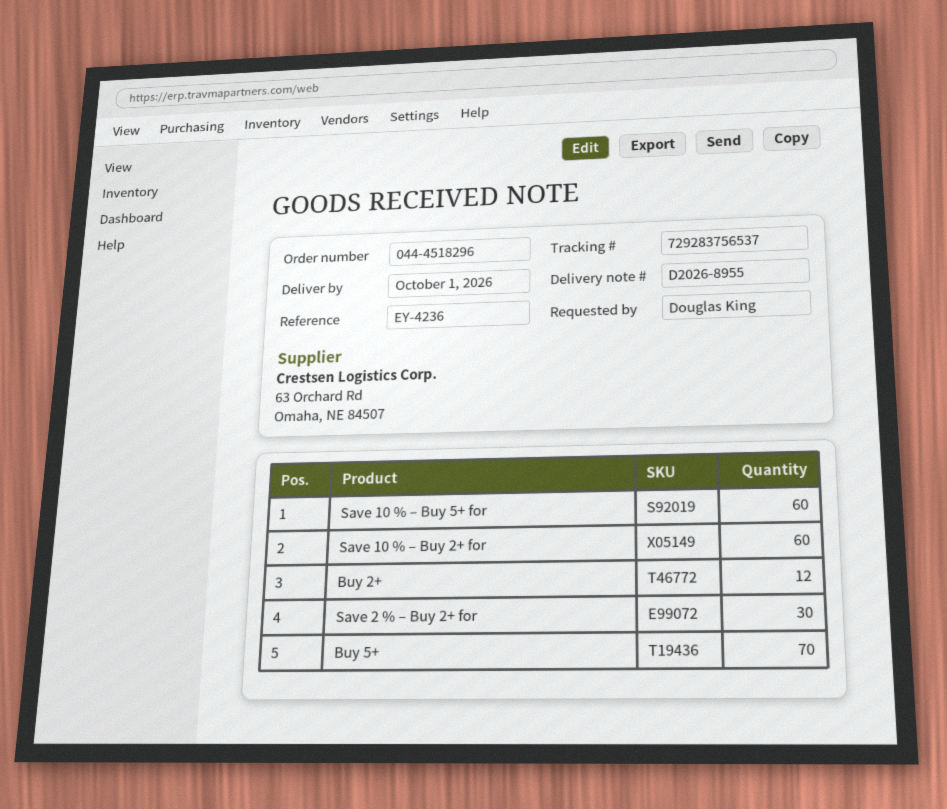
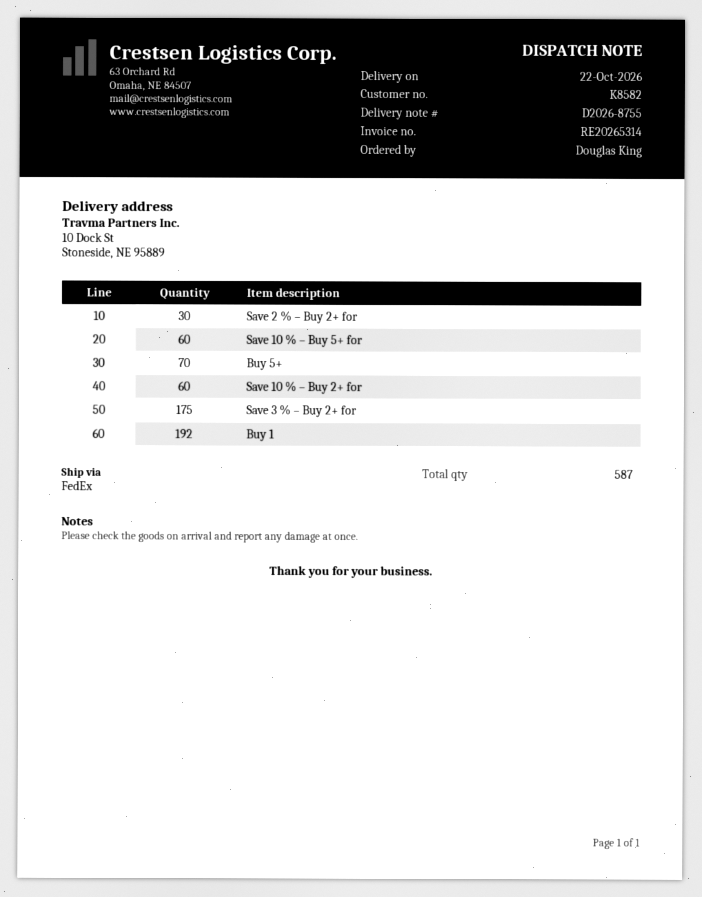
delivery note number: D2026-8955 -> D2026-8755
delivery date: 2026-10-01 -> 2026-10-22
Buy 2+: 12 -> none
Save 3 % – Buy 2+ for: none -> 175
Buy 1: none -> 192

